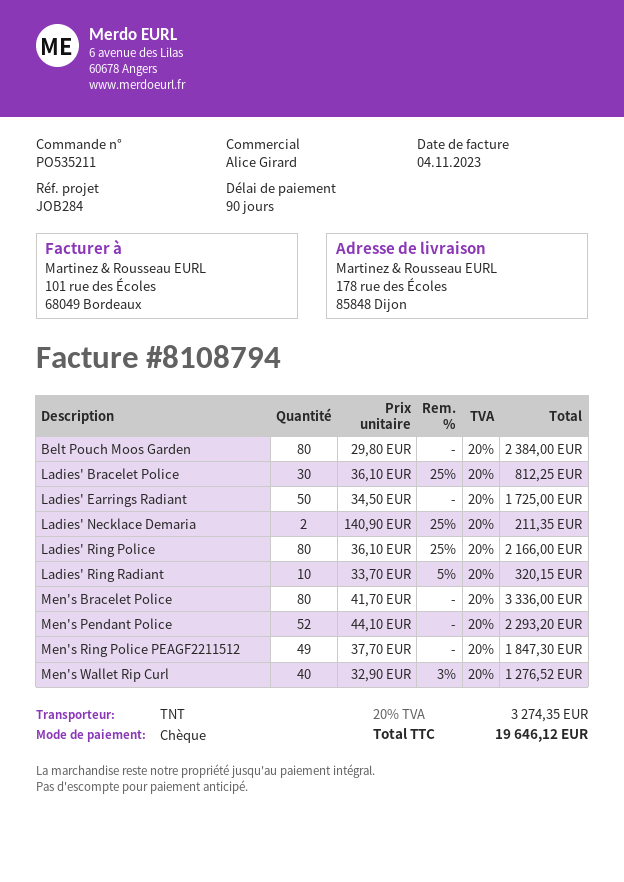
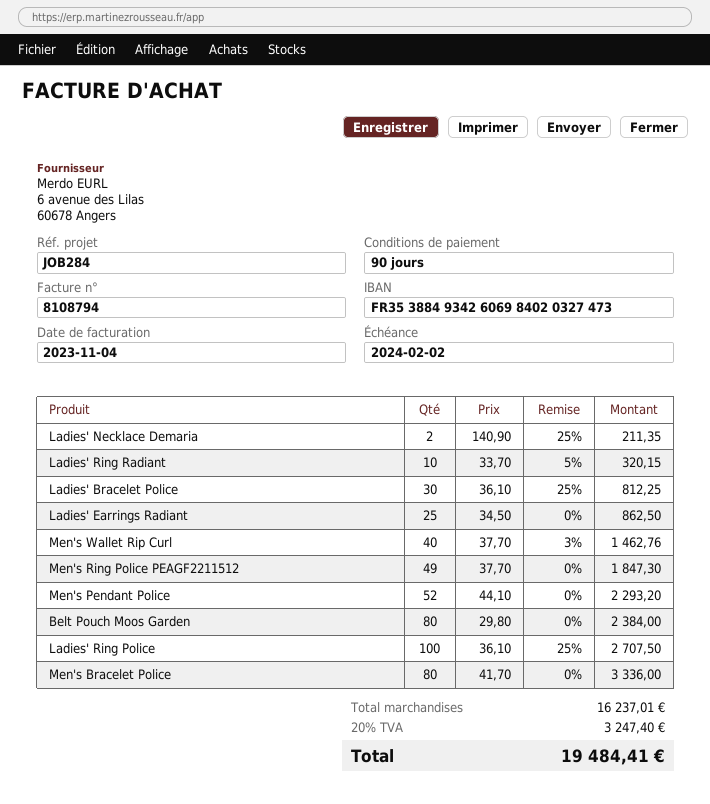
Ladies' Earrings Radiant: 50 x 34.50 = 1725.00 -> 25 x 34.50 = 862.50
Ladies' Ring Police: 80 x 36.10 - 25% = 2166.00 -> 100 x 36.10 - 25% = 2707.50
Men's Wallet Rip Curl: 40 x 32.90 - 3% = 1276.52 -> 40 x 37.70 - 3% = 1462.76
tax: 20% = 3274.35 -> 20% = 3247.40
total: 19646.12 -> 19484.41

